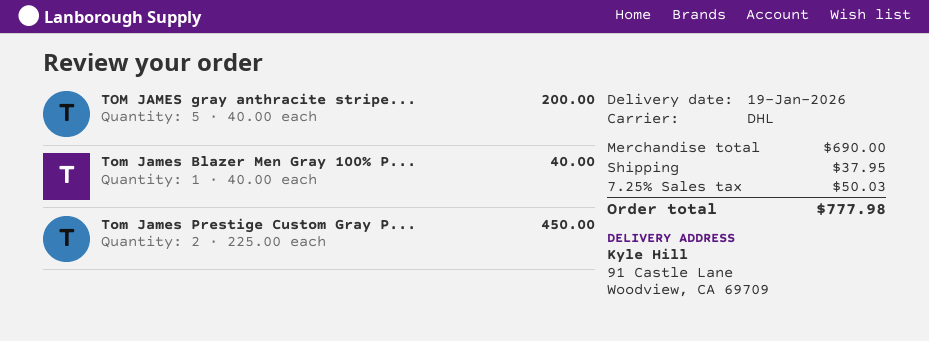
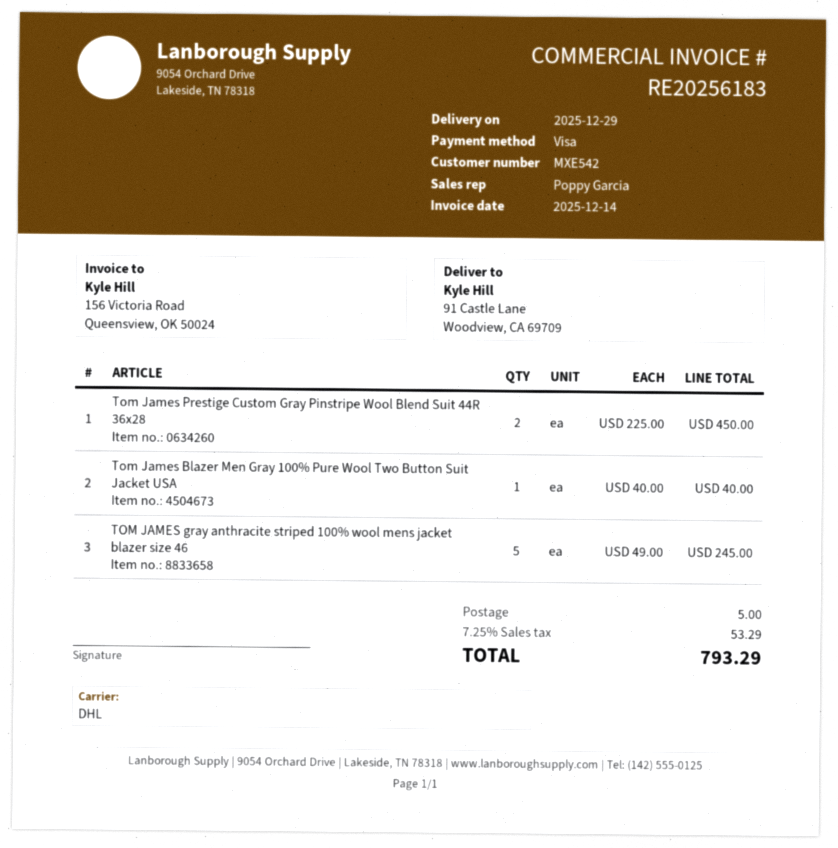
delivery date: 2026-01-19 -> 2025-12-29
TOM JAMES gray anthracite stripe...: 5 x 40.00 = 200.00 -> 5 x 49.00 = 245.00
shipping: 37.95 -> 5.00
tax: 7.25% = 50.03 -> 7.25% = 53.29
total: 777.98 -> 793.29

